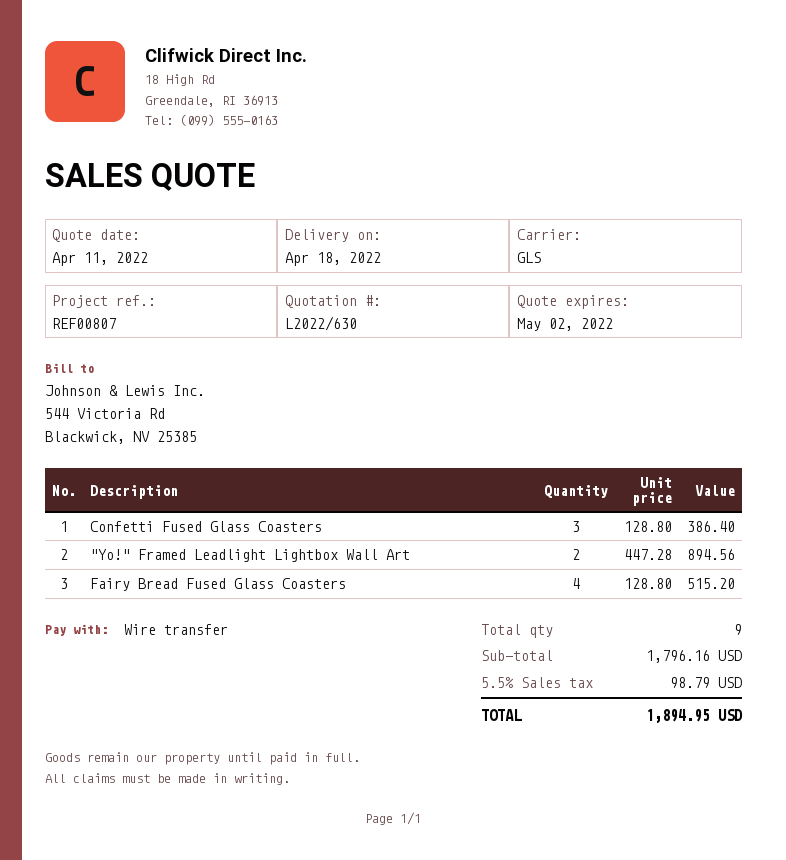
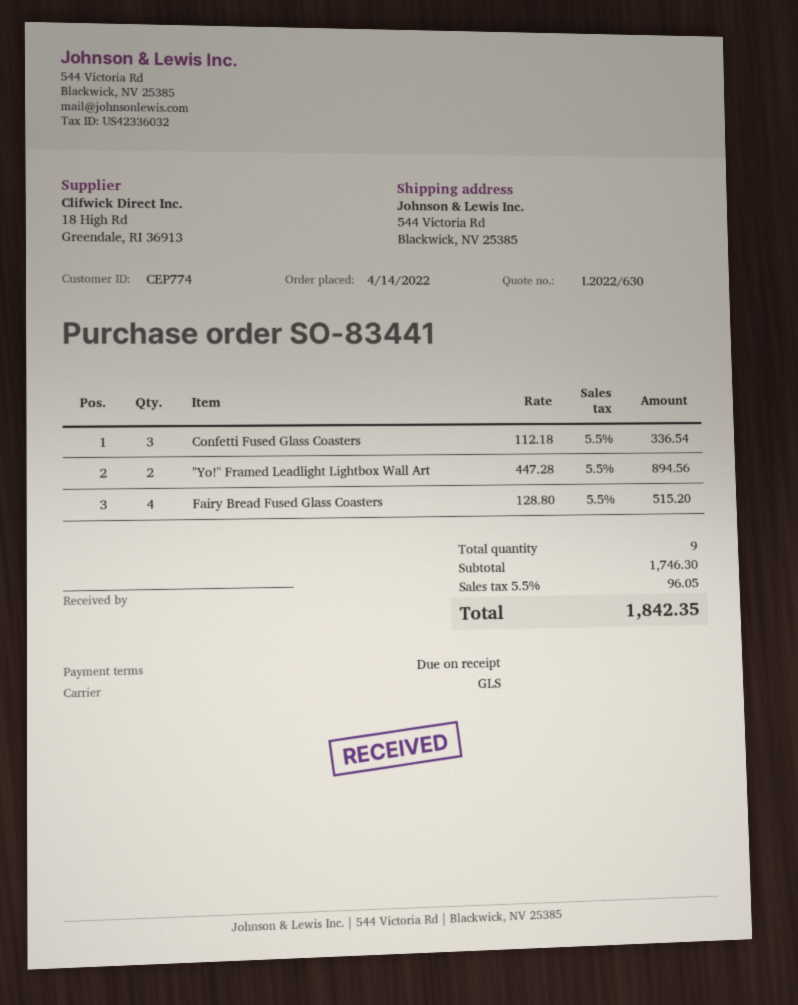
Confetti Fused Glass Coasters: 3 x 128.80 = 386.40 -> 3 x 112.18 = 336.54
subtotal: 1796.16 -> 1746.30
tax: 5.5% = 98.79 -> 5.5% = 96.05
total: 1894.95 -> 1842.35

